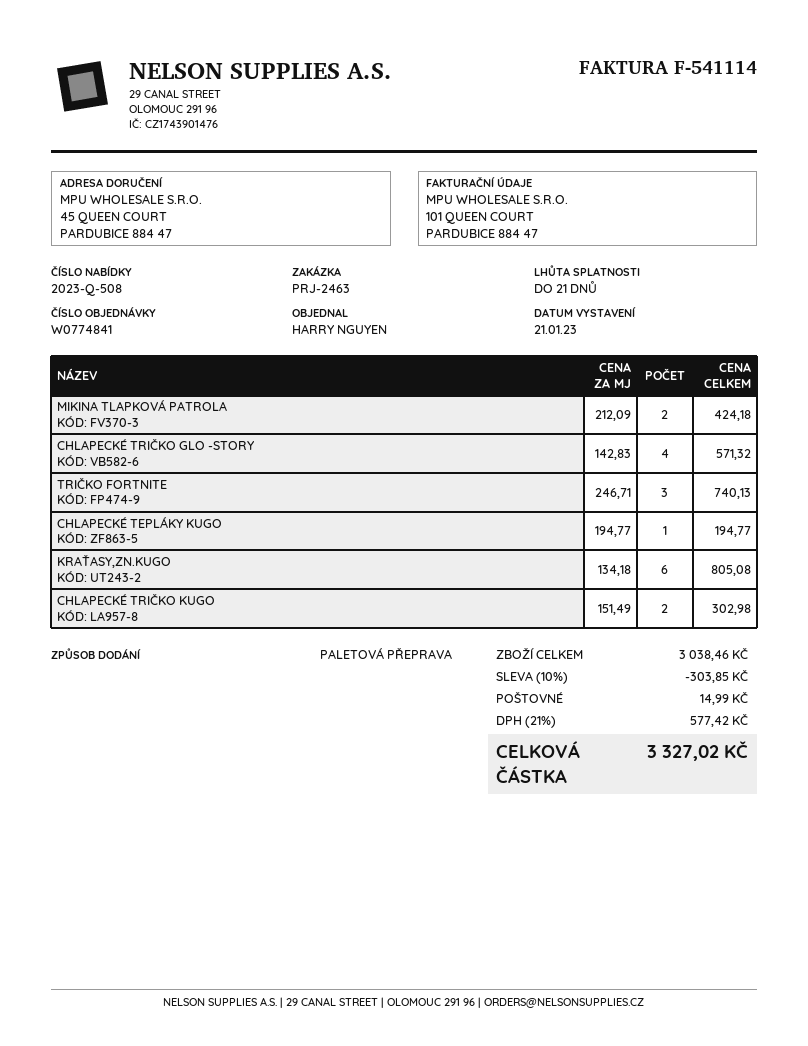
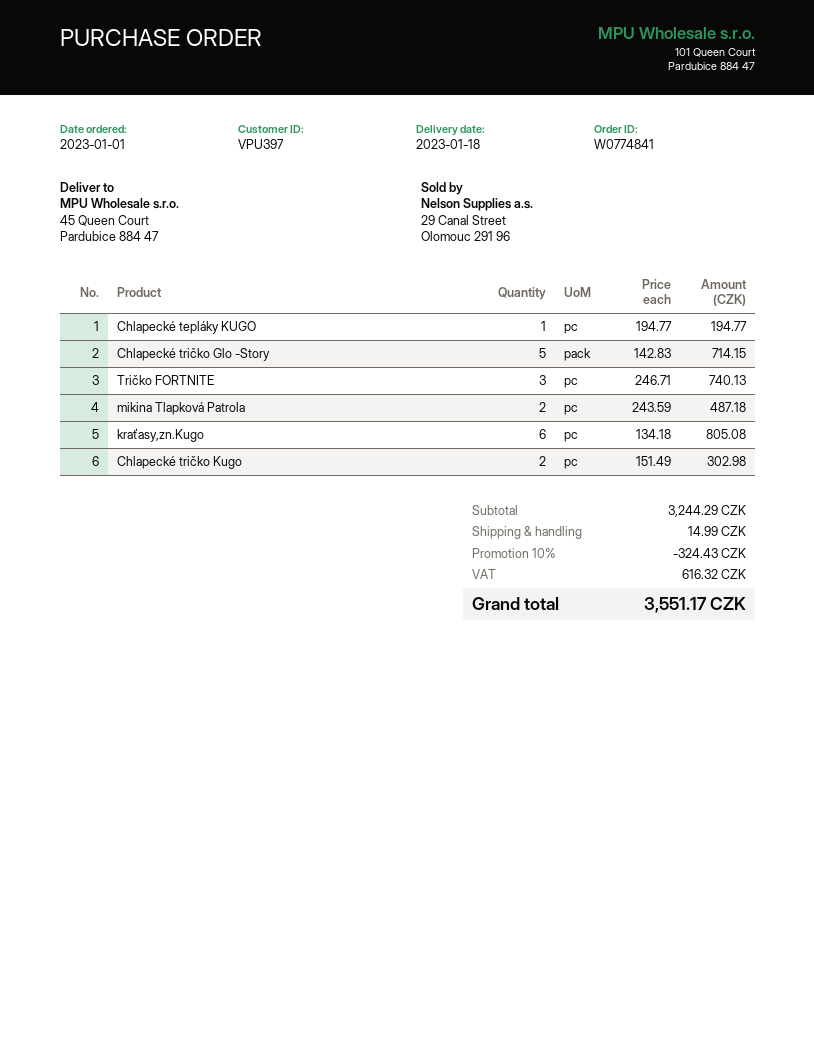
MIKINA TLAPKOVÁ PATROLA: 2 x 212.09 = 424.18 -> 2 x 243.59 = 487.18
CHLAPECKÉ TRIČKO GLO -STORY: 4 x 142.83 = 571.32 -> 5 x 142.83 = 714.15
subtotal: 3038.46 -> 3244.29
discount: 10% = 303.85 -> 10% = 324.43
tax: 577.42 -> 616.32
total: 3327.02 -> 3551.17

